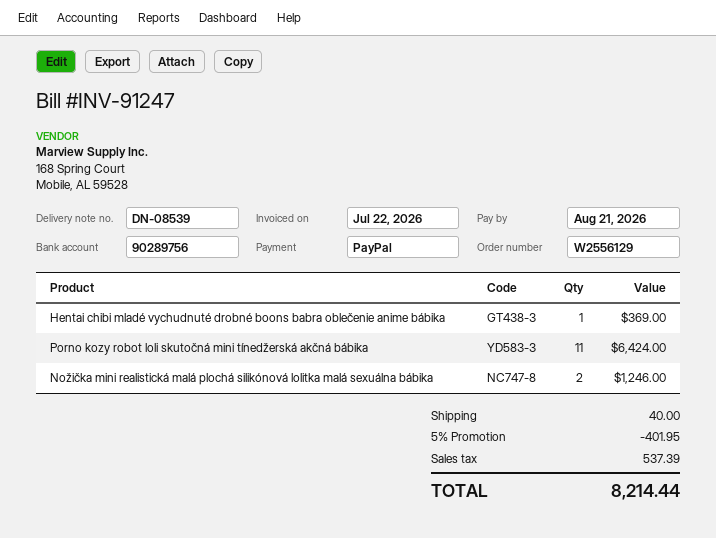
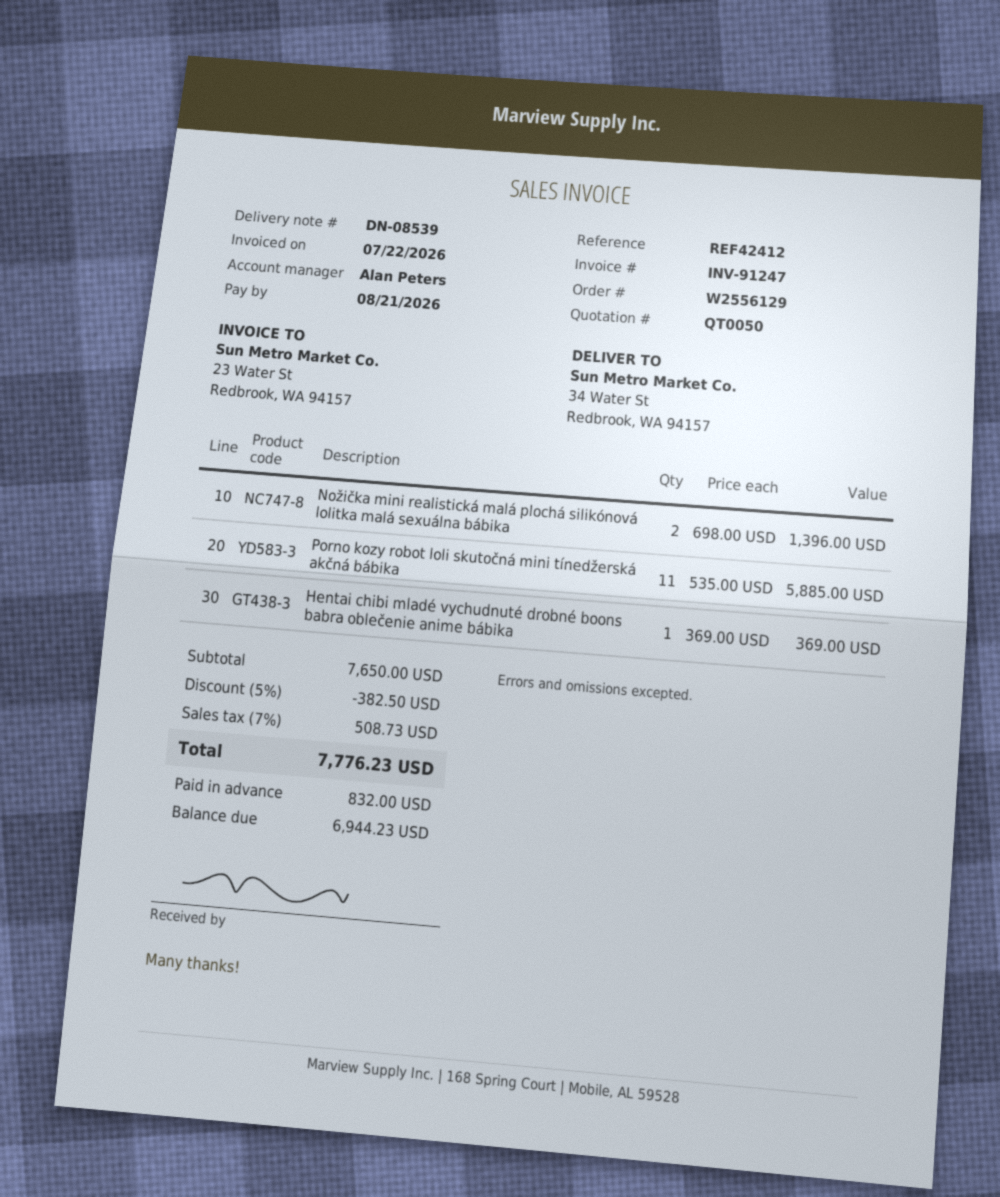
Porno kozy robot loli skutočná mini tínedžerská akčná bábika: 11 for 6424.00 -> 11 for 5885.00
Nožička mini realistická malá plochá silikónová lolitka malá sexuálna bábika: 2 for 1246.00 -> 2 for 1396.00
discount: 5% = 401.95 -> 5% = 382.50
shipping: 40.00 -> none
tax: 537.39 -> 508.73
total: 8214.44 -> 7776.23

